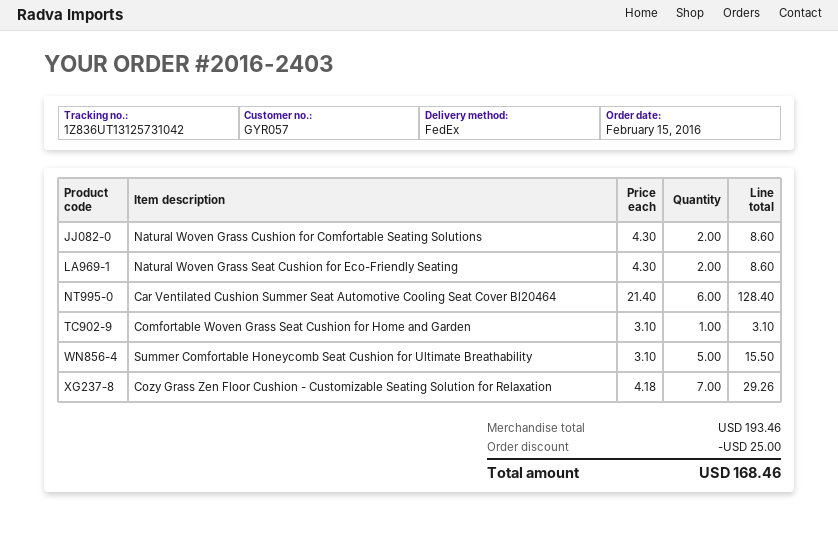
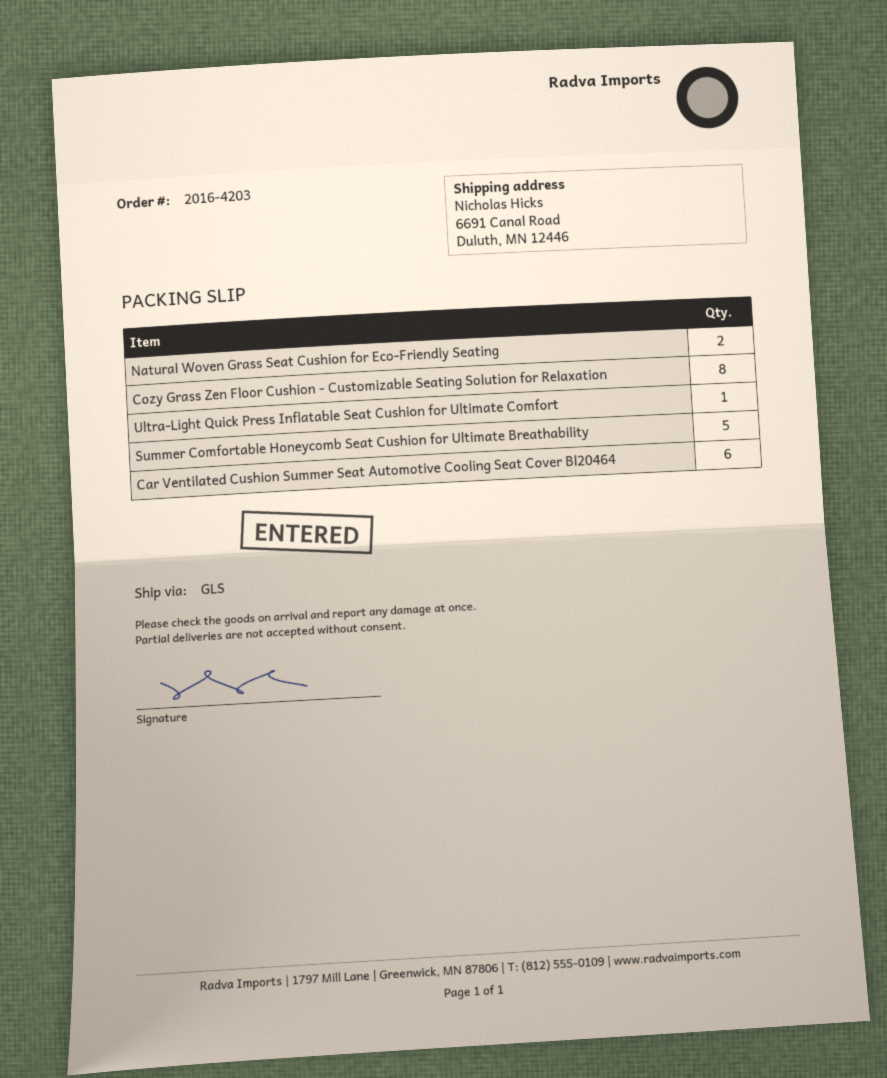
order number: 2016-2403 -> 2016-4203
shipping method: FedEx -> GLS
Natural Woven Grass Cushion for Comfortable Seating Solutions: 2 -> none
Comfortable Woven Grass Seat Cushion for Home and Garden: 1 -> none
Cozy Grass Zen Floor Cushion - Customizable Seating Solution for Relaxation: 7 -> 8
Ultra-Light Quick Press Inflatable Seat Cushion for Ultimate Comfort: none -> 1

